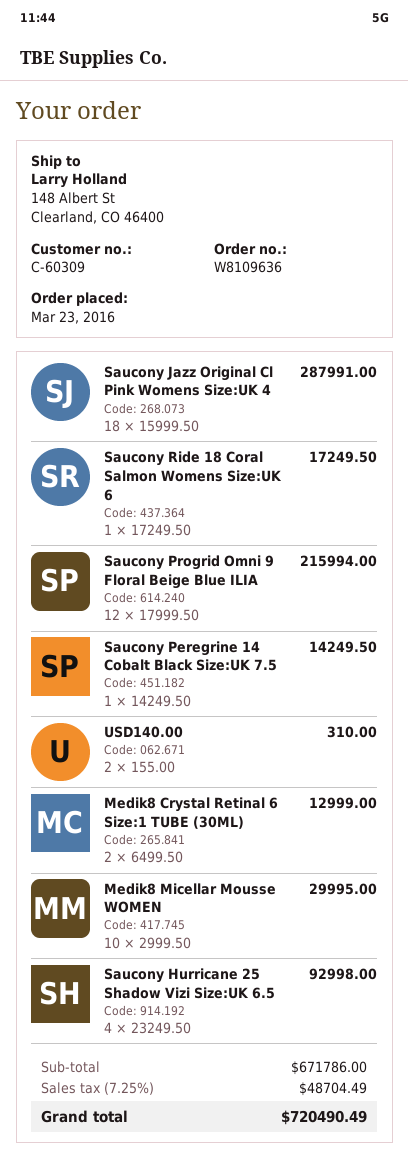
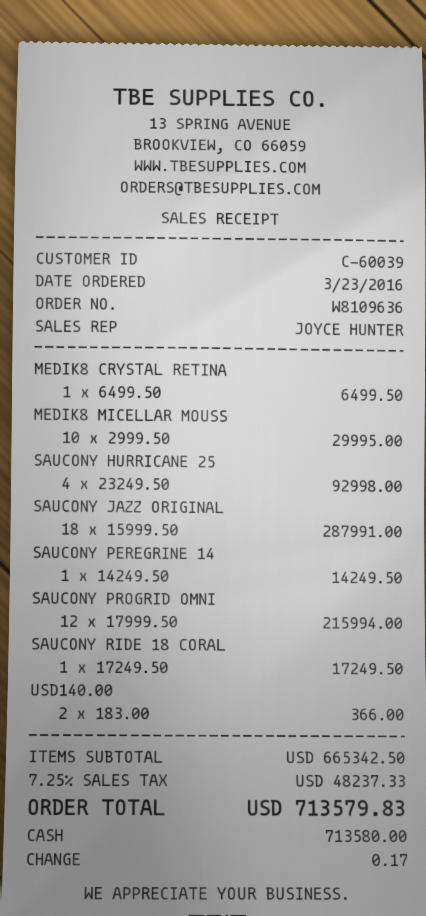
customer number: C-60309 -> C-60039
USD140.00: 2 x 155.00 = 310.00 -> 2 x 183.00 = 366.00
Medik8 Crystal Retinal 6 Size:1 TUBE (30ML): 2 x 6499.50 = 12999.00 -> 1 x 6499.50 = 6499.50
subtotal: 671786.00 -> 665342.50
tax: 7.25% = 48704.49 -> 7.25% = 48237.33
total: 720490.49 -> 713579.83

